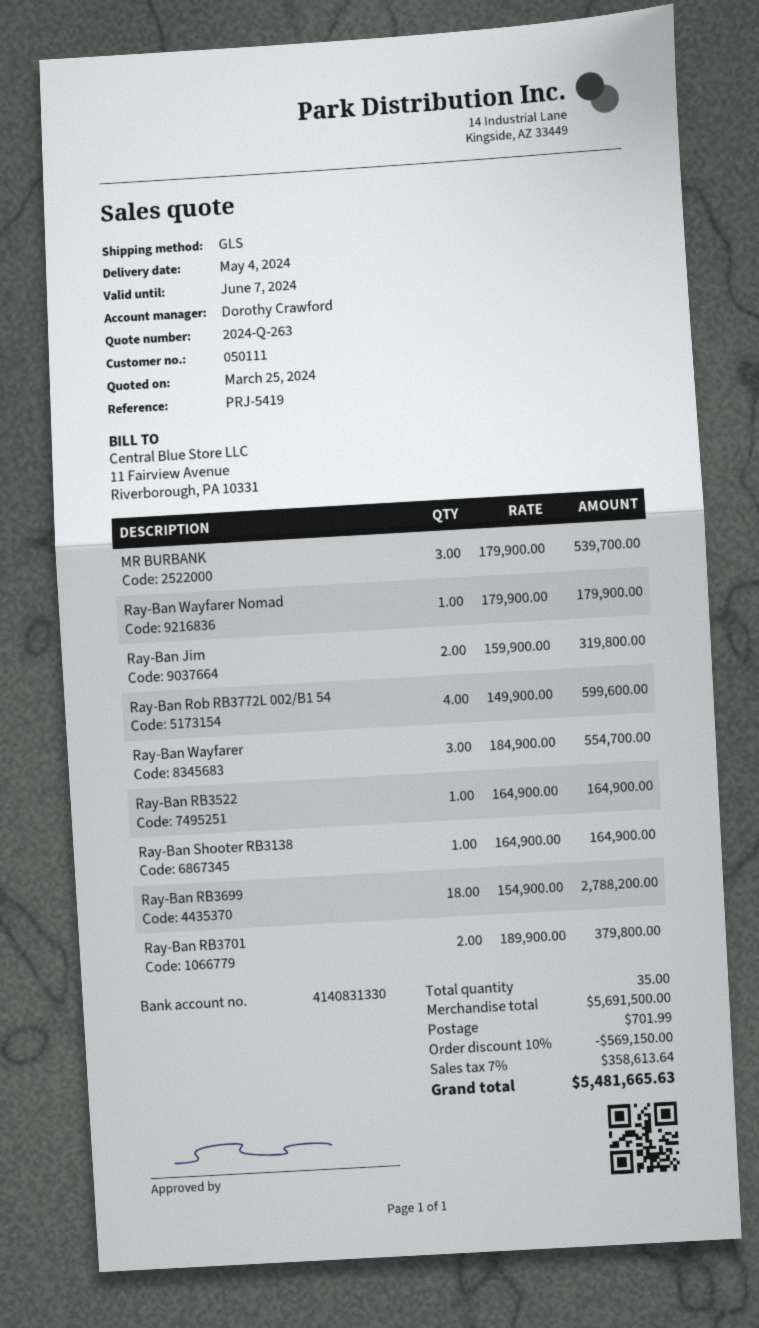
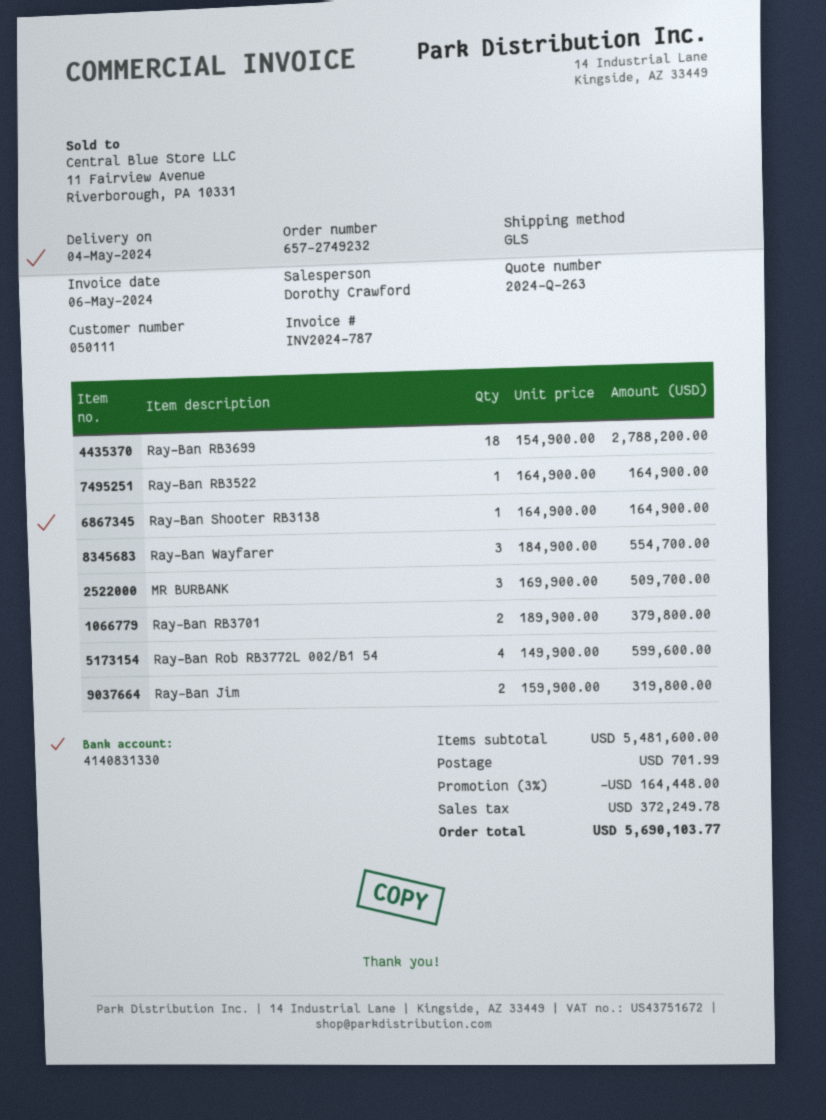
MR BURBANK: 3 x 179900.00 = 539700.00 -> 3 x 169900.00 = 509700.00
Ray-Ban Wayfarer Nomad: 1 x 179900.00 = 179900.00 -> none
subtotal: 5691500.00 -> 5481600.00
discount: 10% = 569150.00 -> 3% = 164448.00
tax: 358613.64 -> 372249.78
total: 5481665.63 -> 5690103.77

